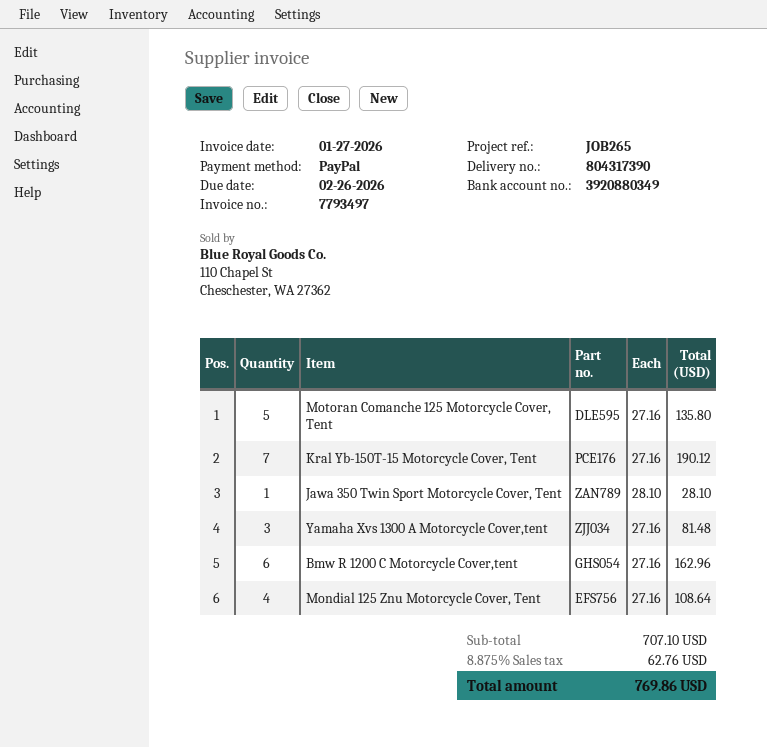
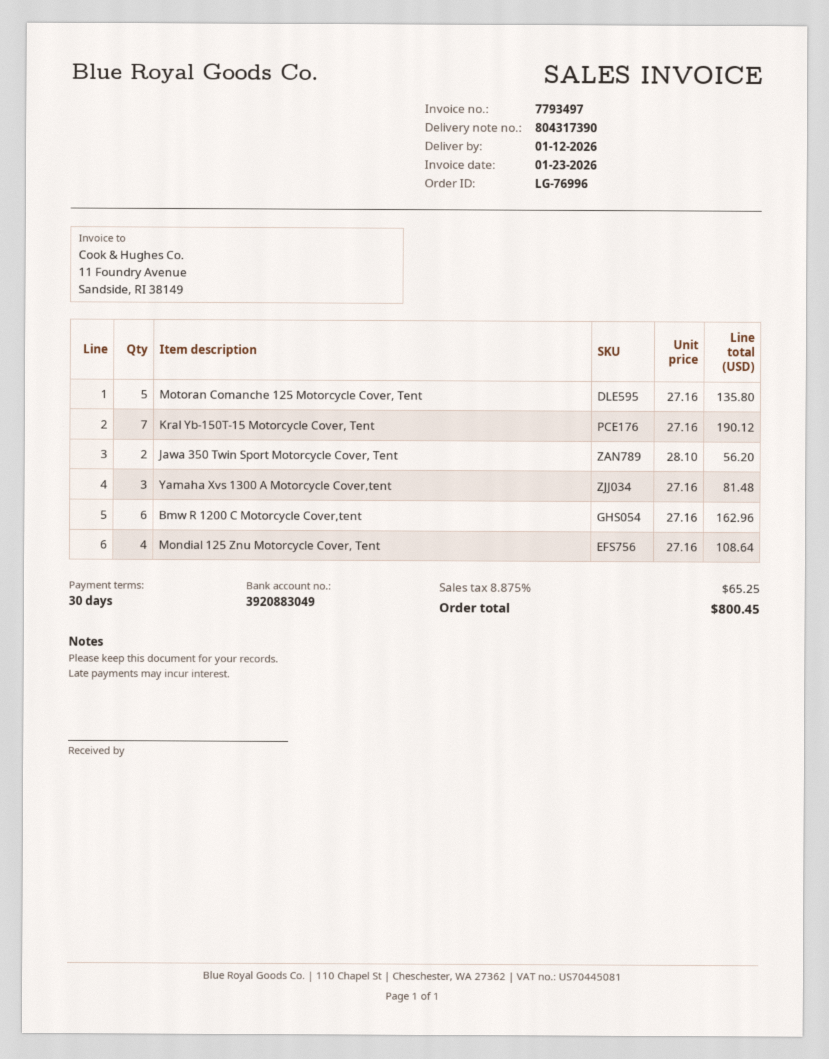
invoice date: 2026-01-27 -> 2026-01-23
bank account: 3920880349 -> 3920883049
Jawa 350 Twin Sport Motorcycle Cover, Tent: 1 x 28.10 = 28.10 -> 2 x 28.10 = 56.20
tax: 8.875% = 62.76 -> 8.875% = 65.25
total: 769.86 -> 800.45

